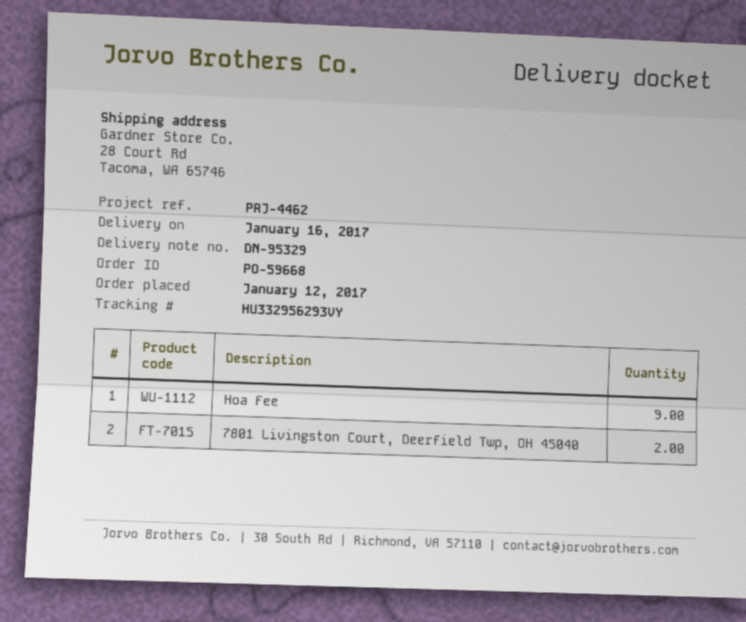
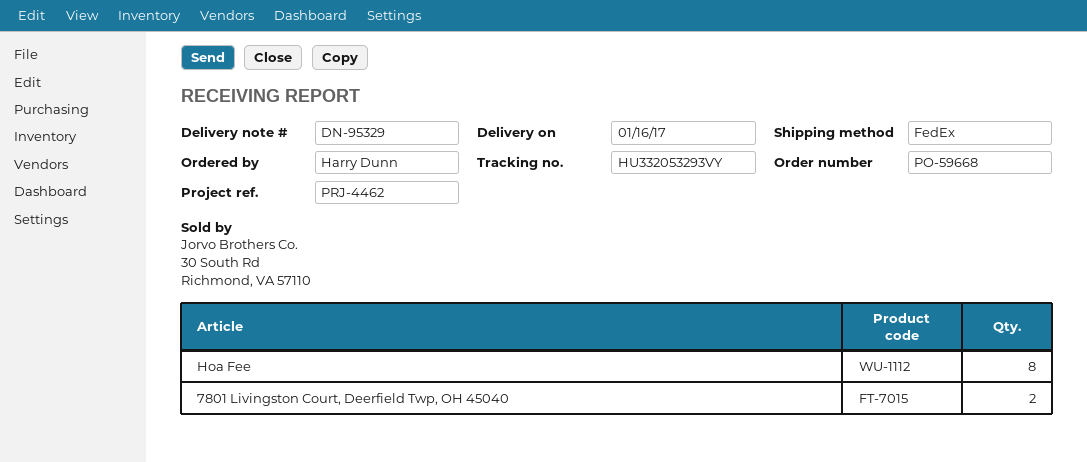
tracking number: HU332956293VY -> HU332053293VY
Hoa Fee: 9 -> 8

